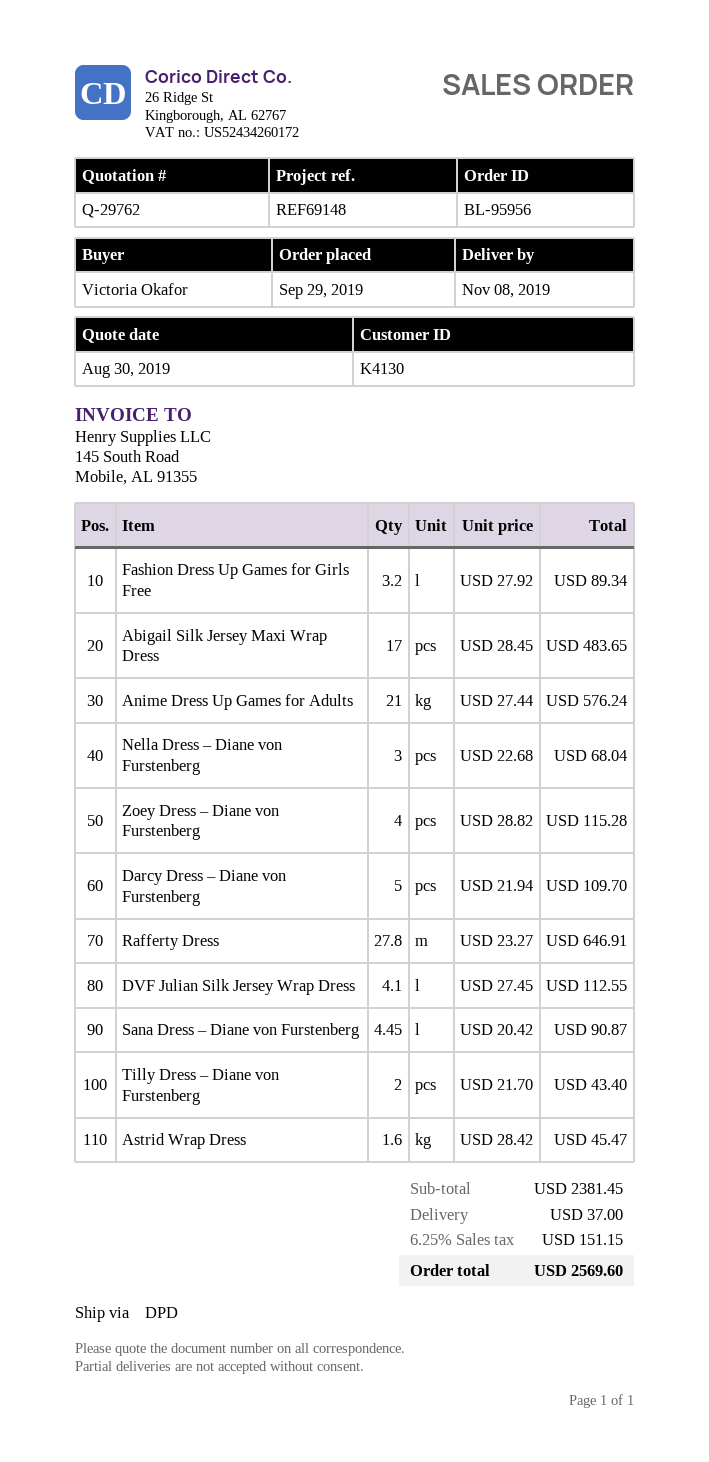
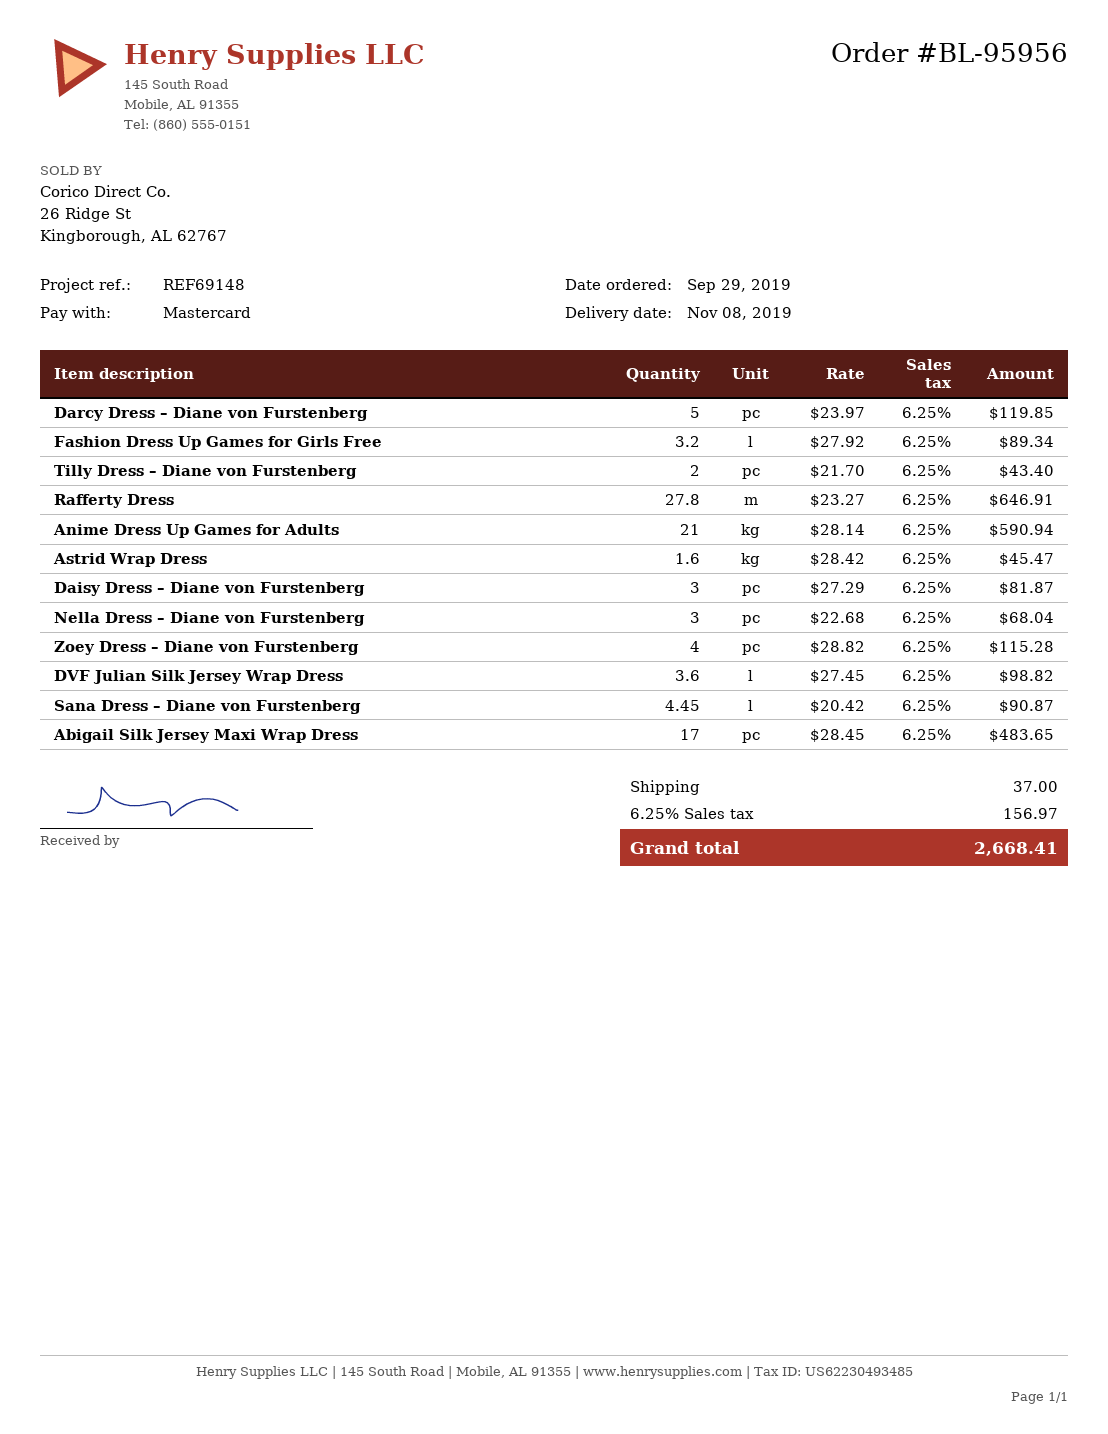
Anime Dress Up Games for Adults: 21 x 27.44 = 576.24 -> 21 x 28.14 = 590.94
Darcy Dress – Diane von Furstenberg: 5 x 21.94 = 109.70 -> 5 x 23.97 = 119.85
DVF Julian Silk Jersey Wrap Dress: 4.1 x 27.45 = 112.55 -> 3.6 x 27.45 = 98.82
Daisy Dress – Diane von Furstenberg: none -> 3 x 27.29 = 81.87
tax: 6.25% = 151.15 -> 6.25% = 156.97
total: 2569.60 -> 2668.41

